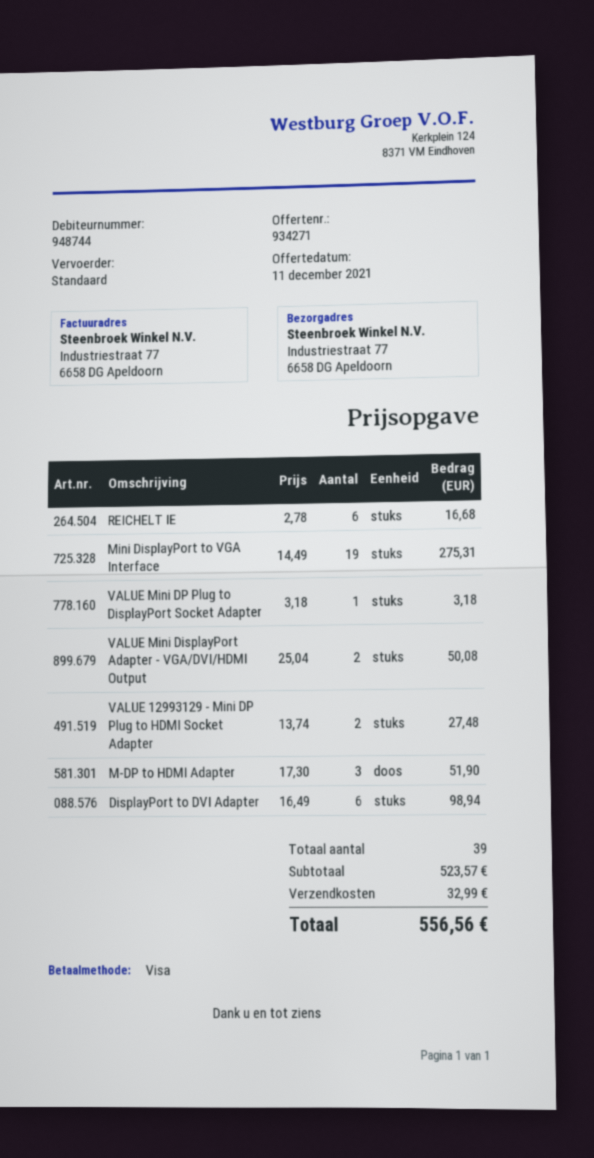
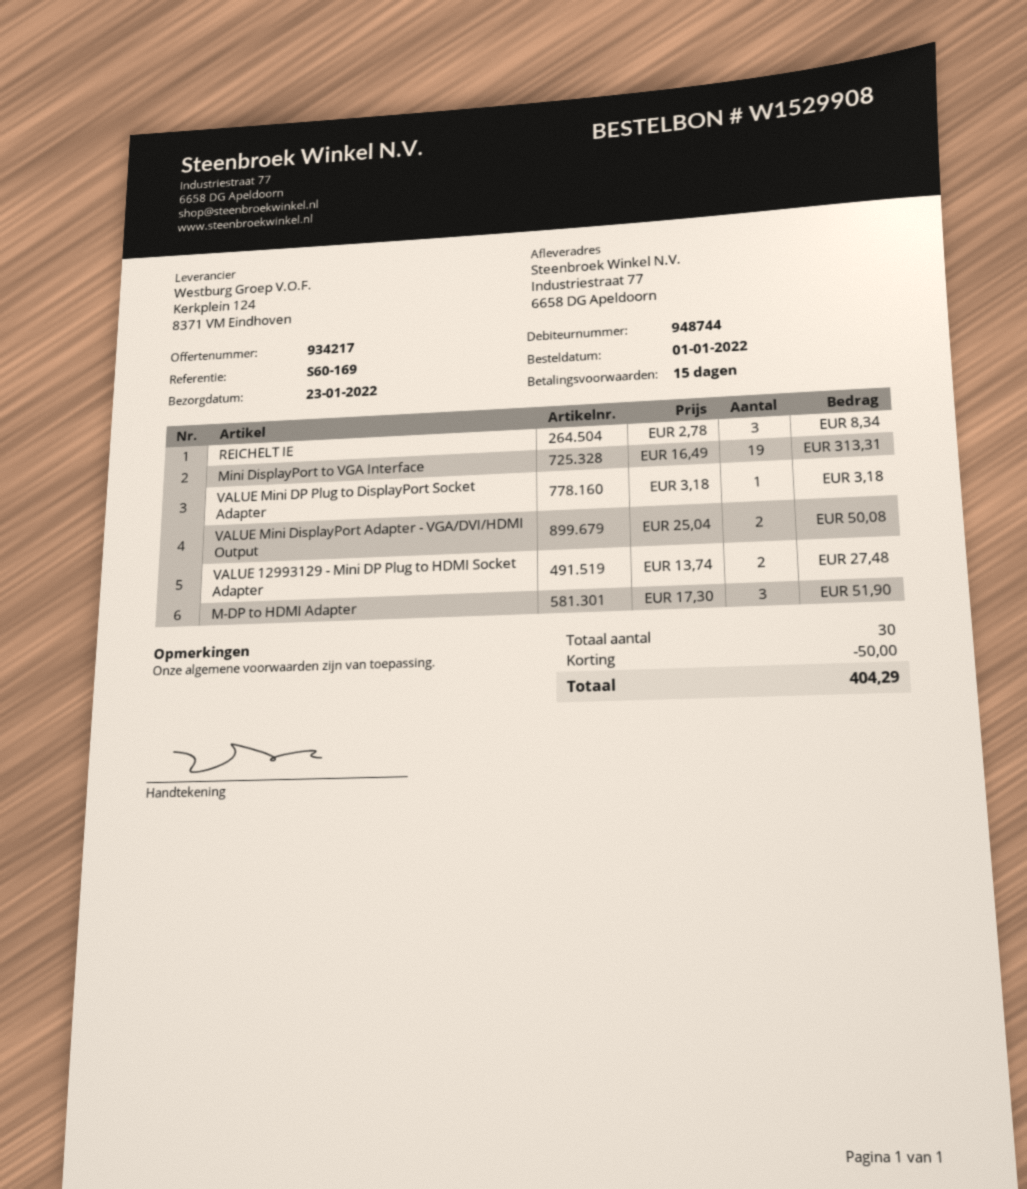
quote number: 934271 -> 934217
REICHELT IE: 6 x 2.78 = 16.68 -> 3 x 2.78 = 8.34
Mini DisplayPort to VGA Interface: 19 x 14.49 = 275.31 -> 19 x 16.49 = 313.31
DisplayPort to DVI Adapter: 6 x 16.49 = 98.94 -> none
total quantity: 39 -> 30
discount: none -> 50.00
shipping: 32.99 -> none
total: 556.56 -> 404.29

